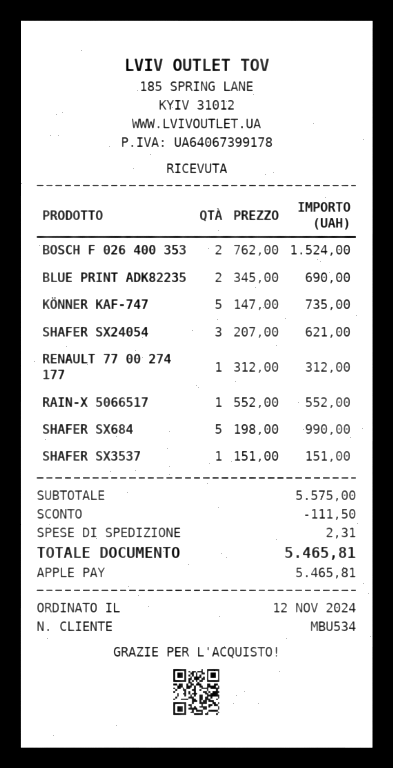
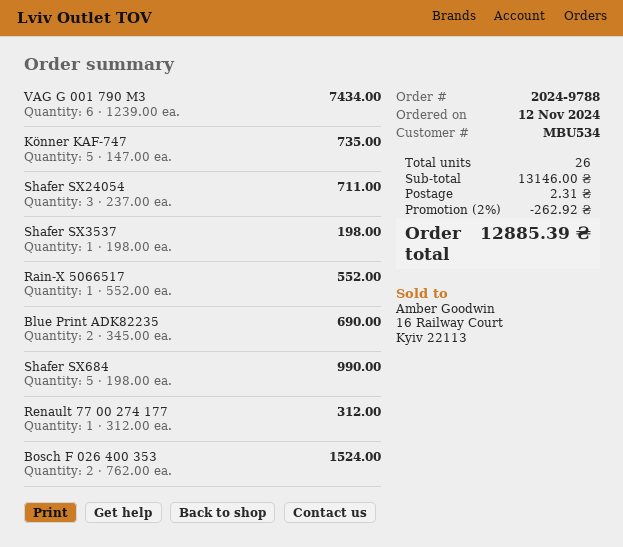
SHAFER SX24054: 3 x 207.00 = 621.00 -> 3 x 237.00 = 711.00
SHAFER SX3537: 1 x 151.00 = 151.00 -> 1 x 198.00 = 198.00
VAG G 001 790 M3: none -> 6 x 1239.00 = 7434.00
subtotal: 5575.00 -> 13146.00
discount: 111.50 -> 262.92
total: 5465.81 -> 12885.39

